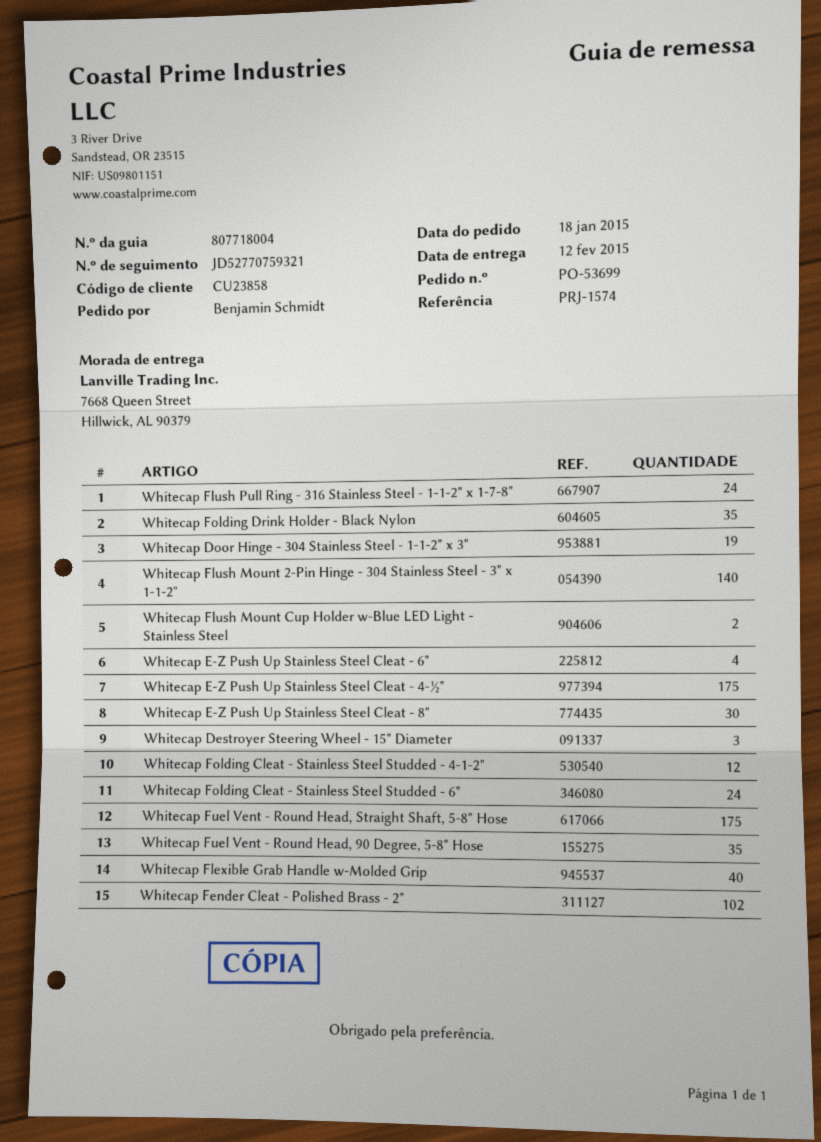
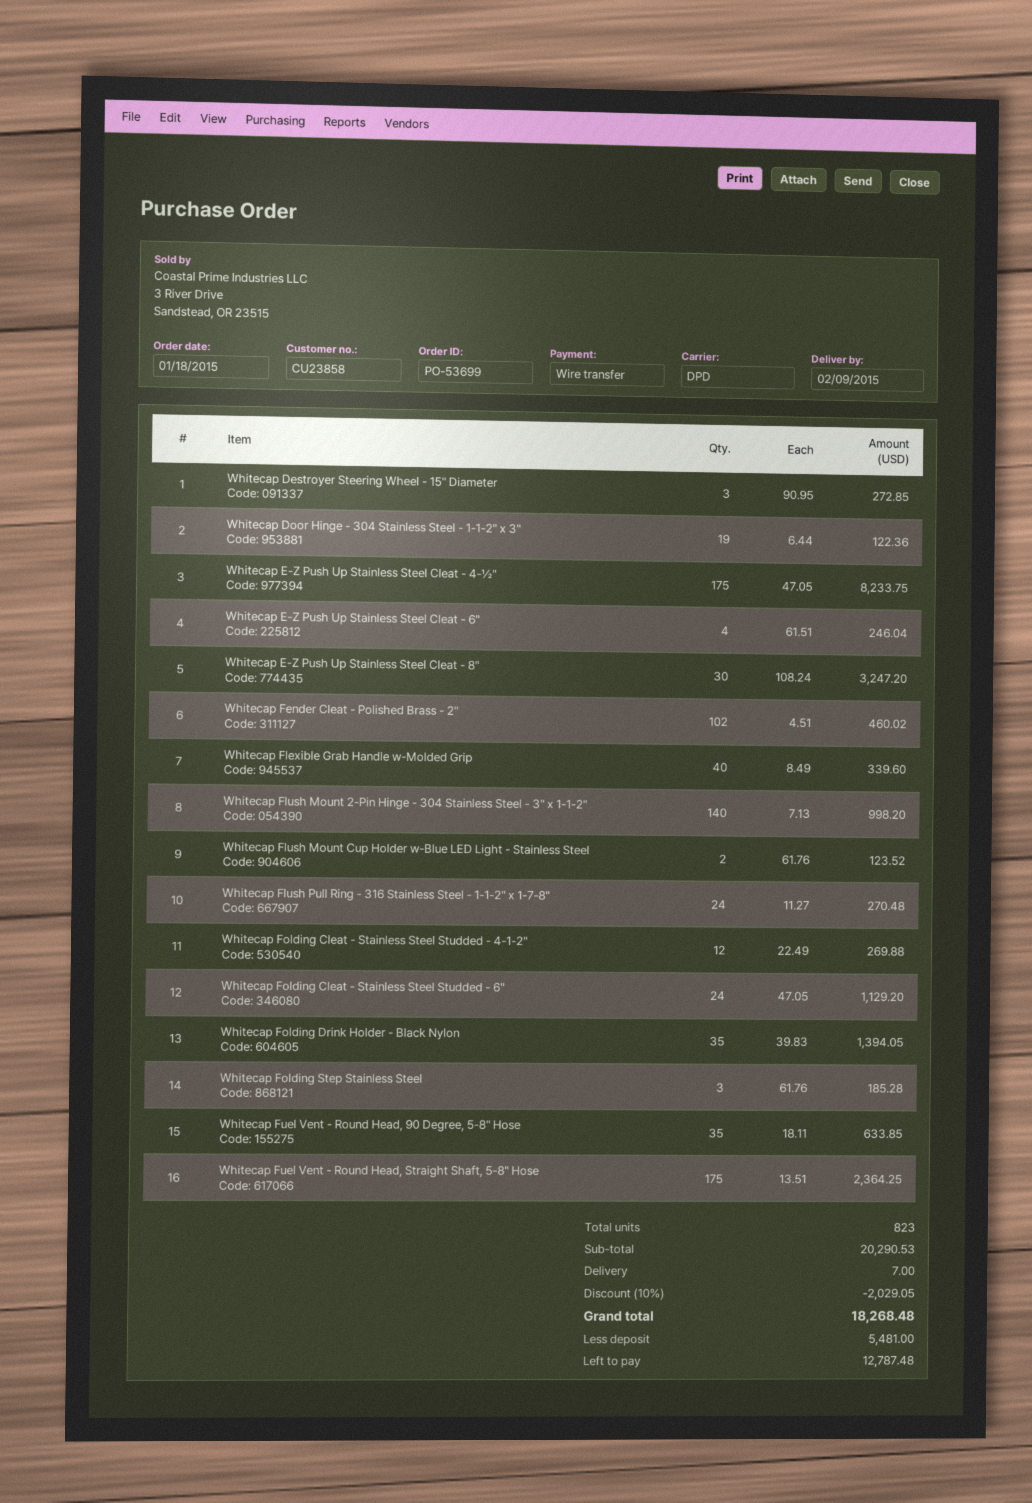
delivery date: 2015-02-12 -> 2015-02-09
Whitecap Folding Step Stainless Steel: none -> 3

